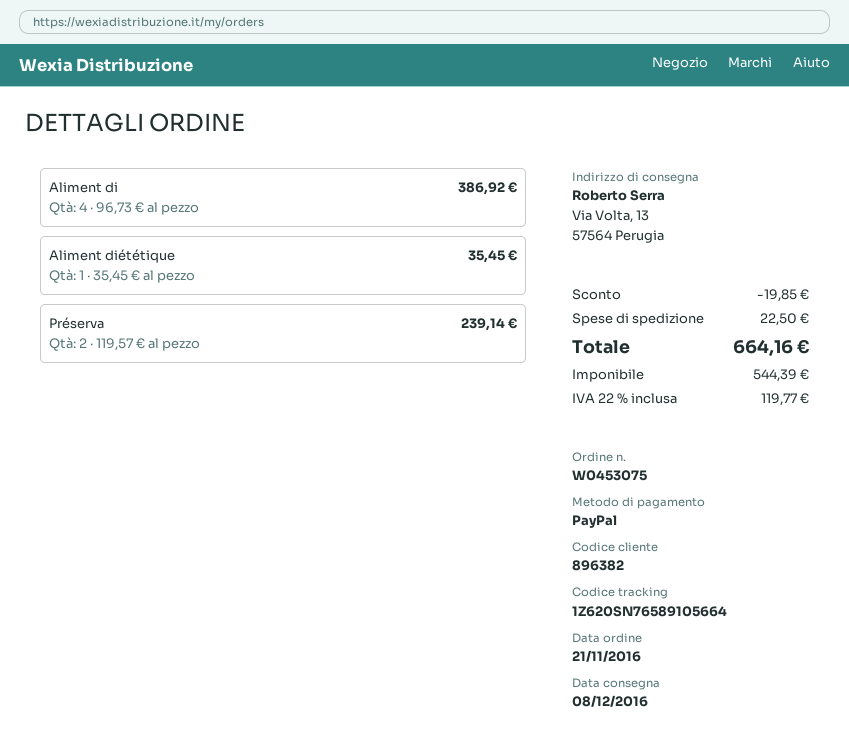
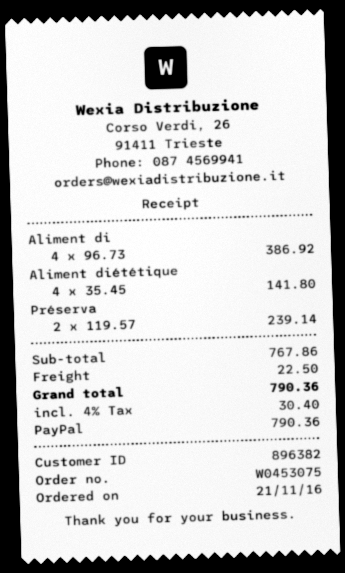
Aliment diététique: 1 x 35.45 = 35.45 -> 4 x 35.45 = 141.80
discount: 19.85 -> none
tax: 22% = 119.77 -> 4% = 30.40
total: 664.16 -> 790.36

